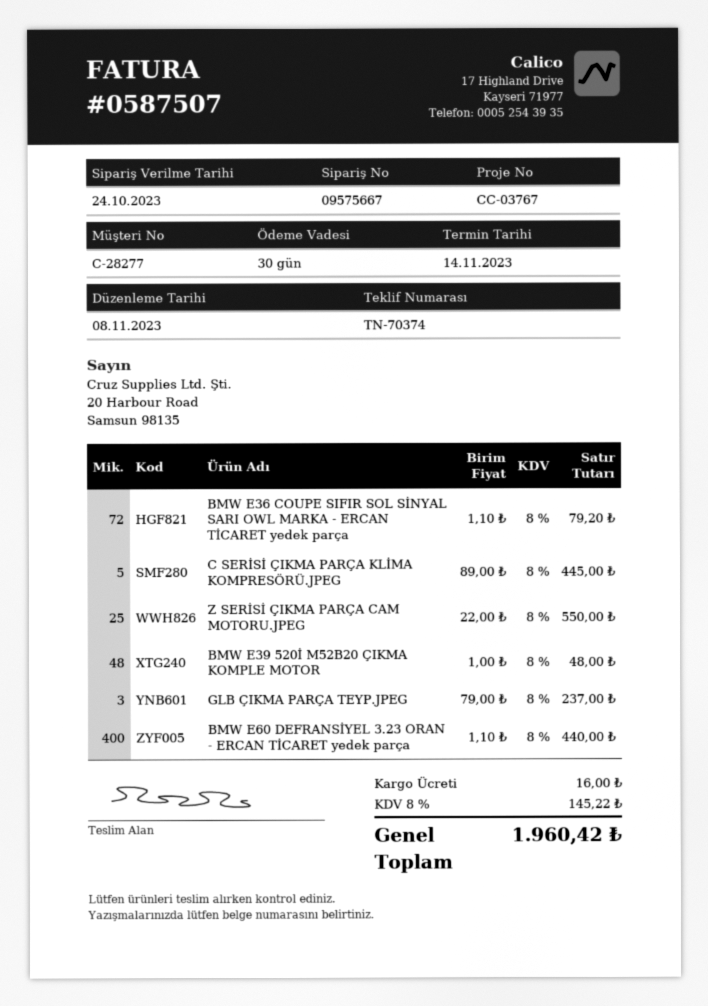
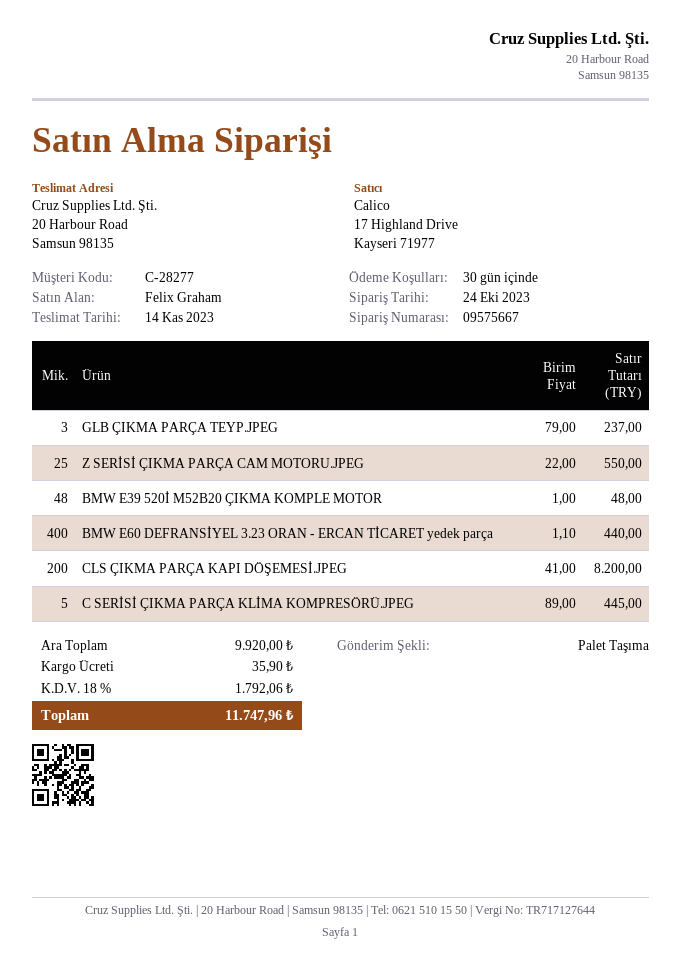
BMW E36 COUPE SIFIR SOL SİNYAL SARI OWL MARKA - ERCAN TİCARET yedek parça: 72 x 1.10 = 79.20 -> none
CLS ÇIKMA PARÇA KAPI DÖŞEMESİ.JPEG: none -> 200 x 41.00 = 8200.00
shipping: 16.00 -> 35.90
tax: 8% = 145.22 -> 18% = 1792.06
total: 1960.42 -> 11747.96

